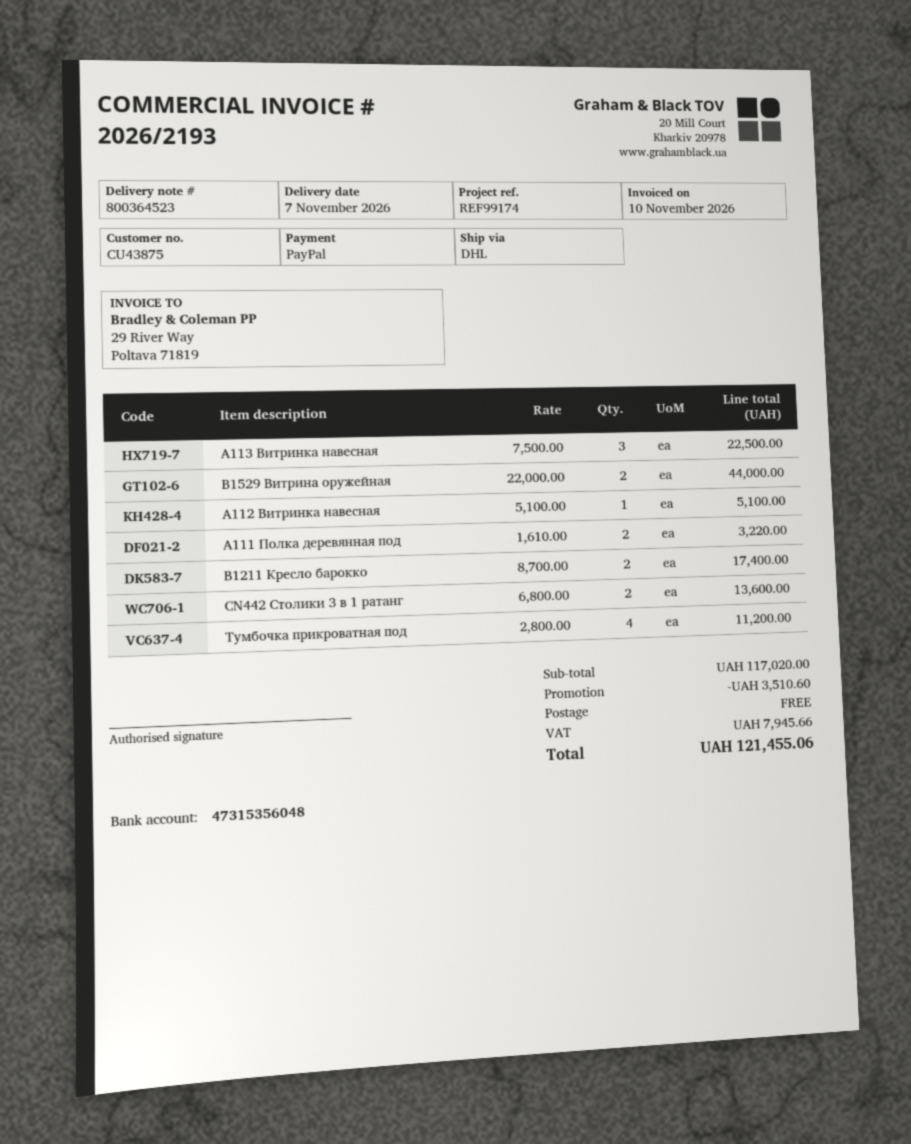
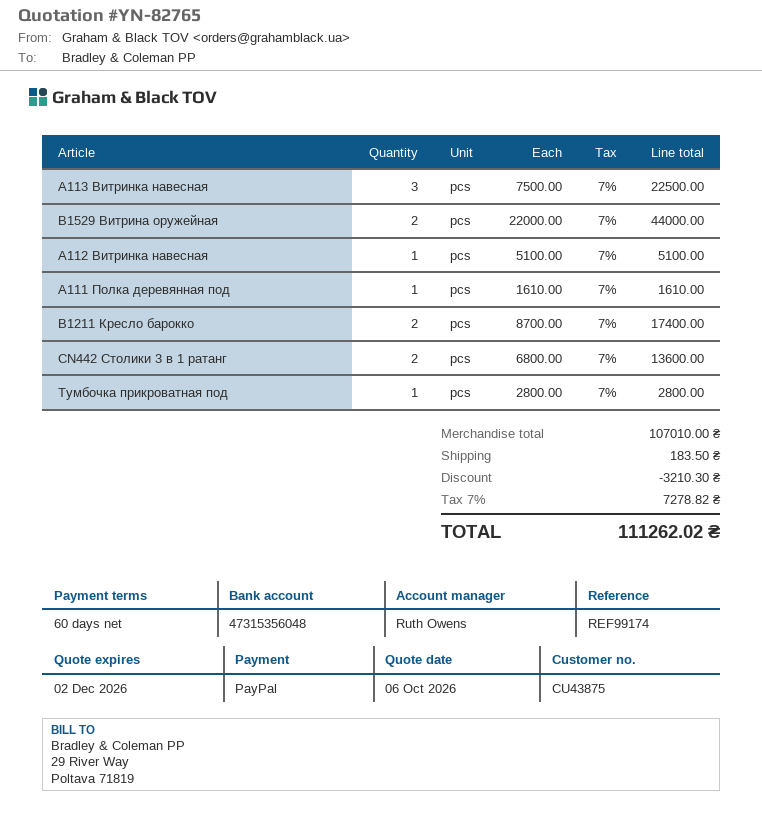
А111 Полка деревянная под: 2 x 1610.00 = 3220.00 -> 1 x 1610.00 = 1610.00
Тумбочка прикроватная под: 4 x 2800.00 = 11200.00 -> 1 x 2800.00 = 2800.00
subtotal: 117020.00 -> 107010.00
discount: 3510.60 -> 3210.30
shipping: 0.00 -> 183.50
tax: 7945.66 -> 7278.82
total: 121455.06 -> 111262.02

